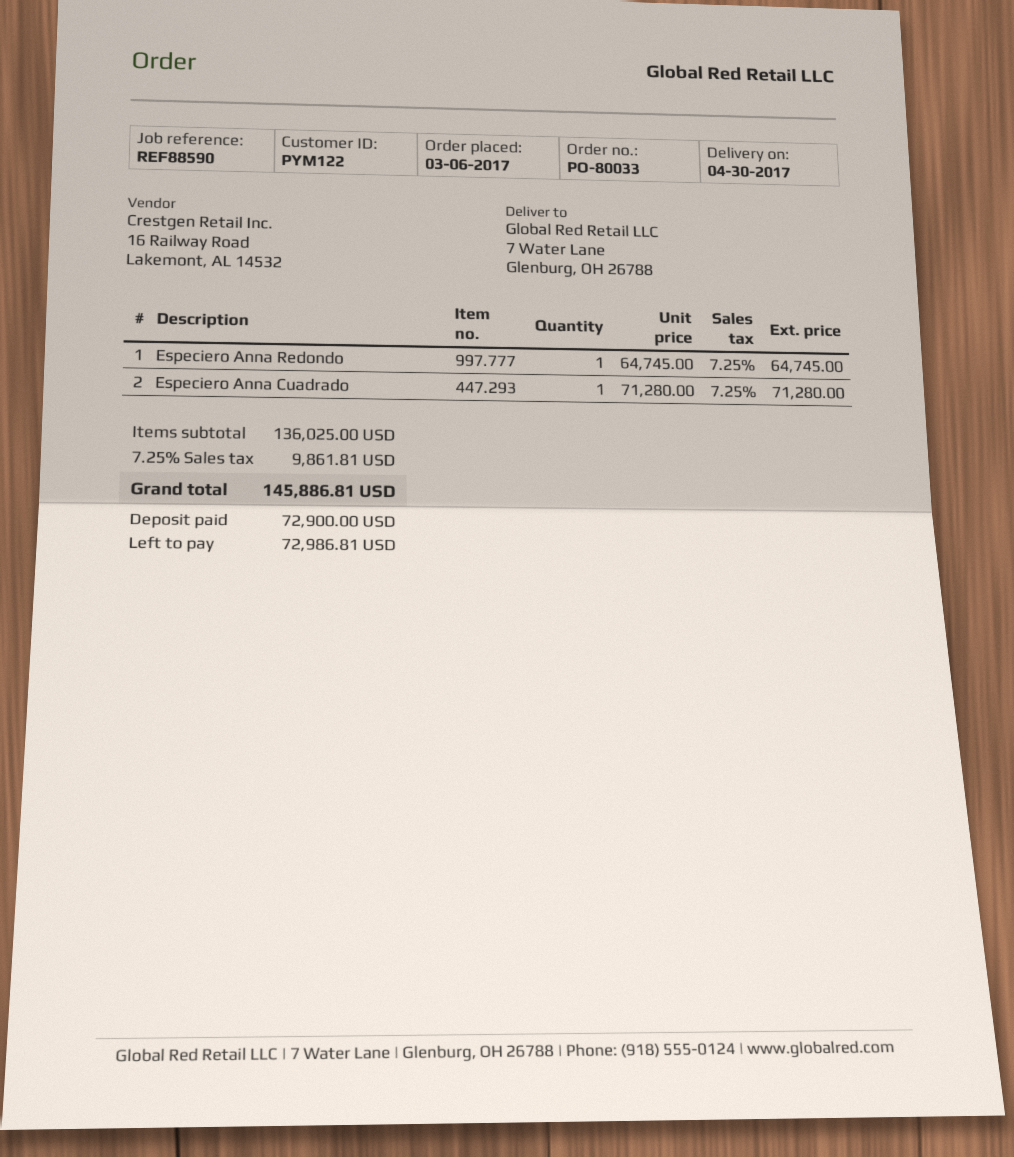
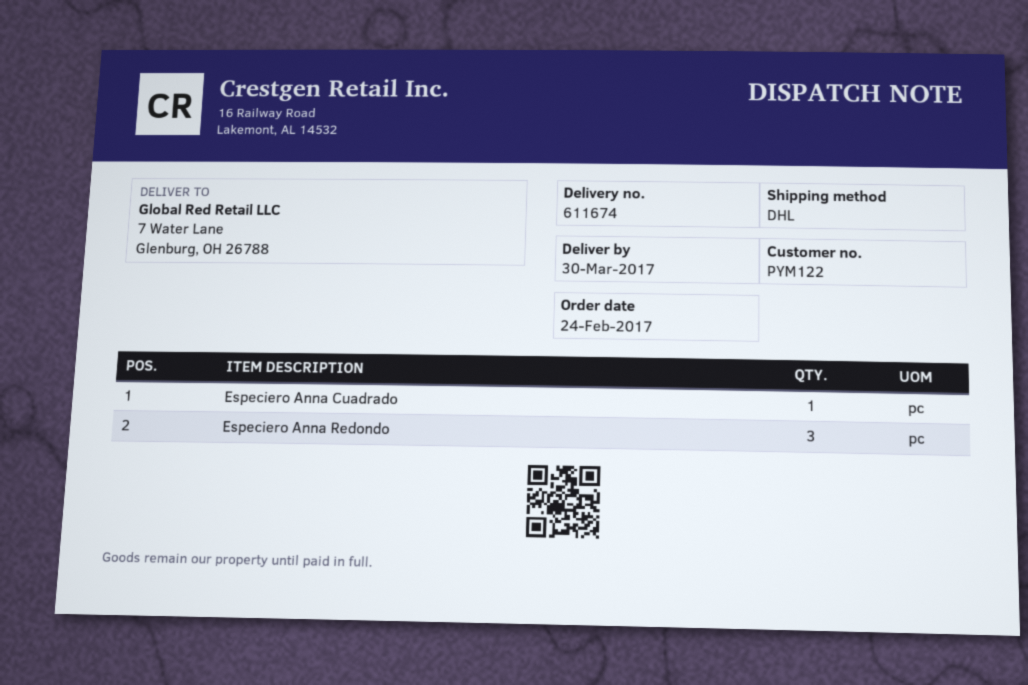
order date: 2017-03-06 -> 2017-02-24
delivery date: 2017-04-30 -> 2017-03-30
Especiero Anna Redondo: 1 -> 3

